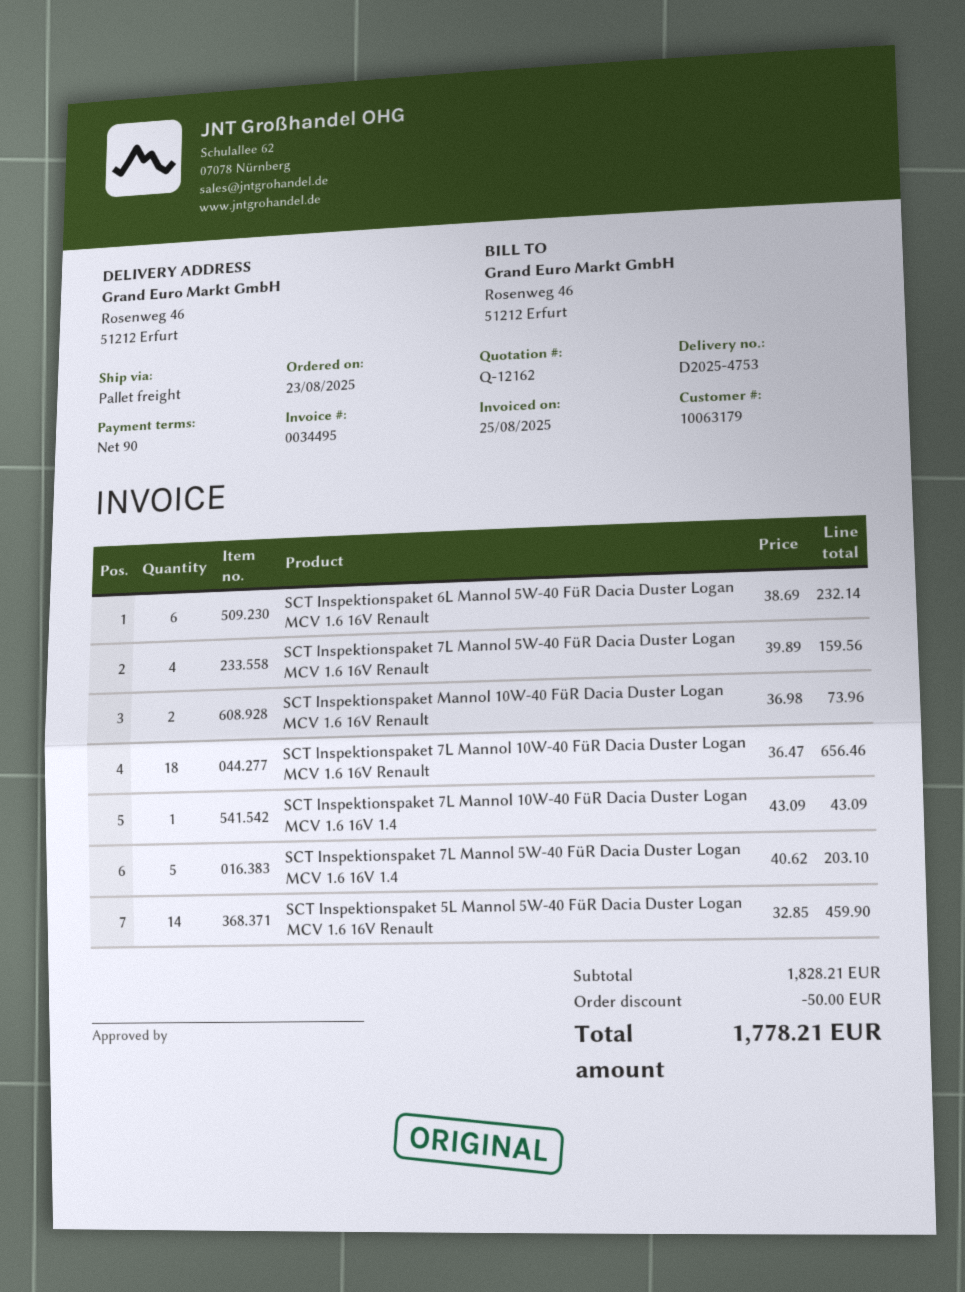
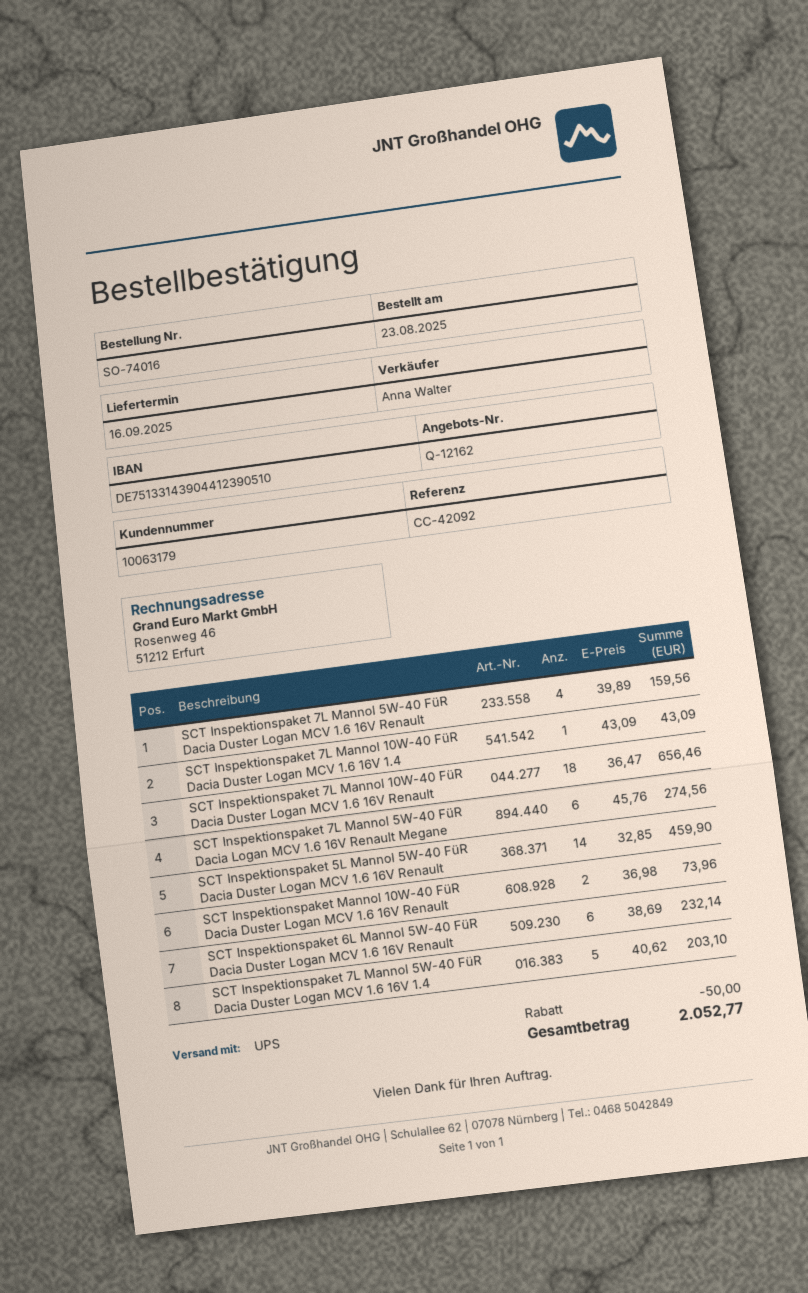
shipping method: pallet freight -> UPS
SCT Inspektionspaket 7L Mannol 5W-40 FüR Dacia Logan MCV 1.6 16V Renault Megane: none -> 6 x 45.76 = 274.56
total: 1778.21 -> 2052.77

